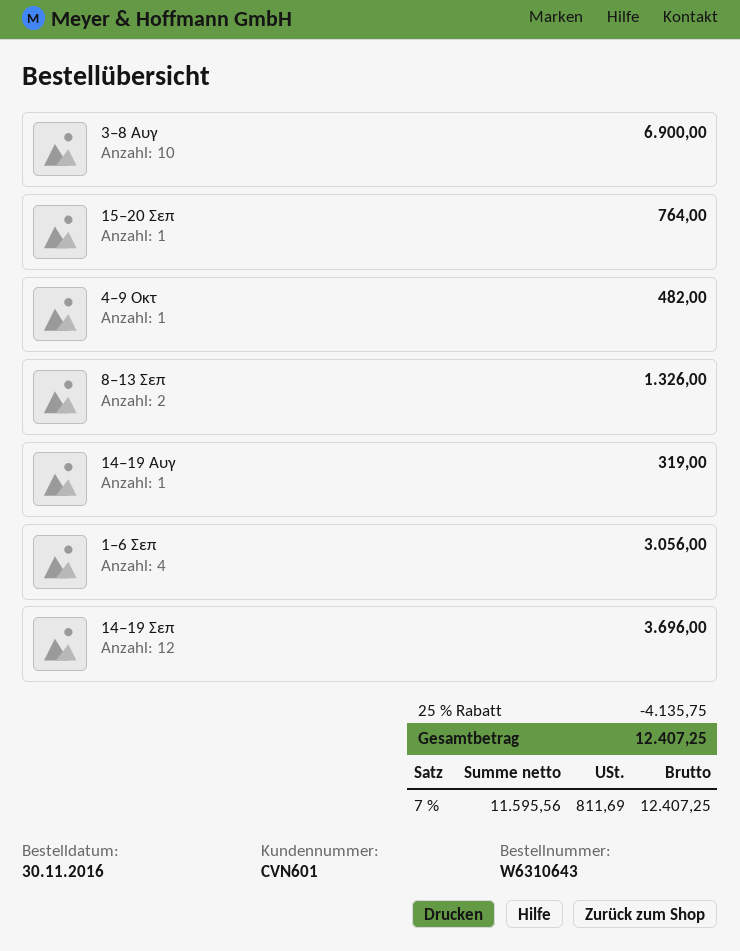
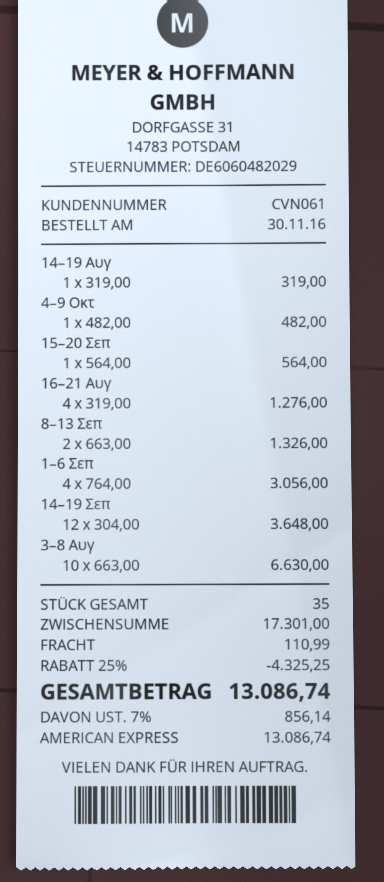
customer number: CVN601 -> CVN061
3–8 Αυγ: 10 for 6900.00 -> 10 for 6630.00
15–20 Σεπ: 1 for 764.00 -> 1 for 564.00
14–19 Σεπ: 12 for 3696.00 -> 12 for 3648.00
16–21 Αυγ: none -> 4 for 1276.00
discount: 25% = 4135.75 -> 25% = 4325.25
shipping: none -> 110.99
tax: 7% = 811.69 -> 7% = 856.14
total: 12407.25 -> 13086.74

